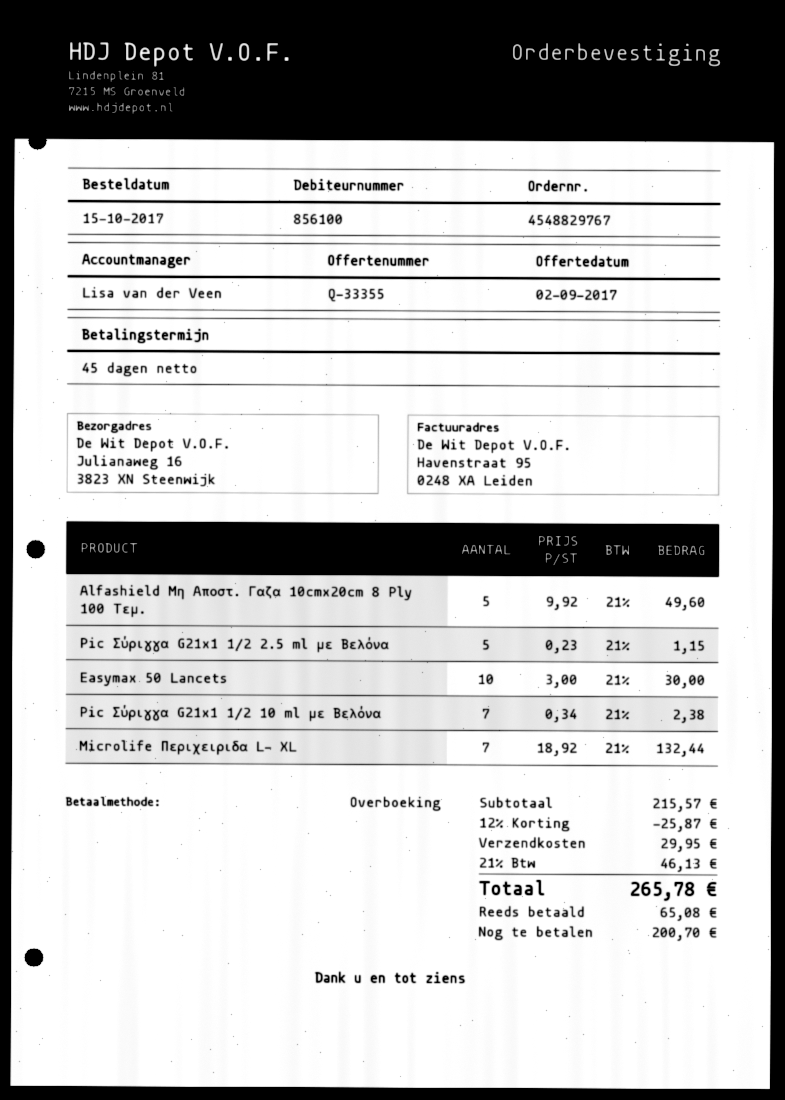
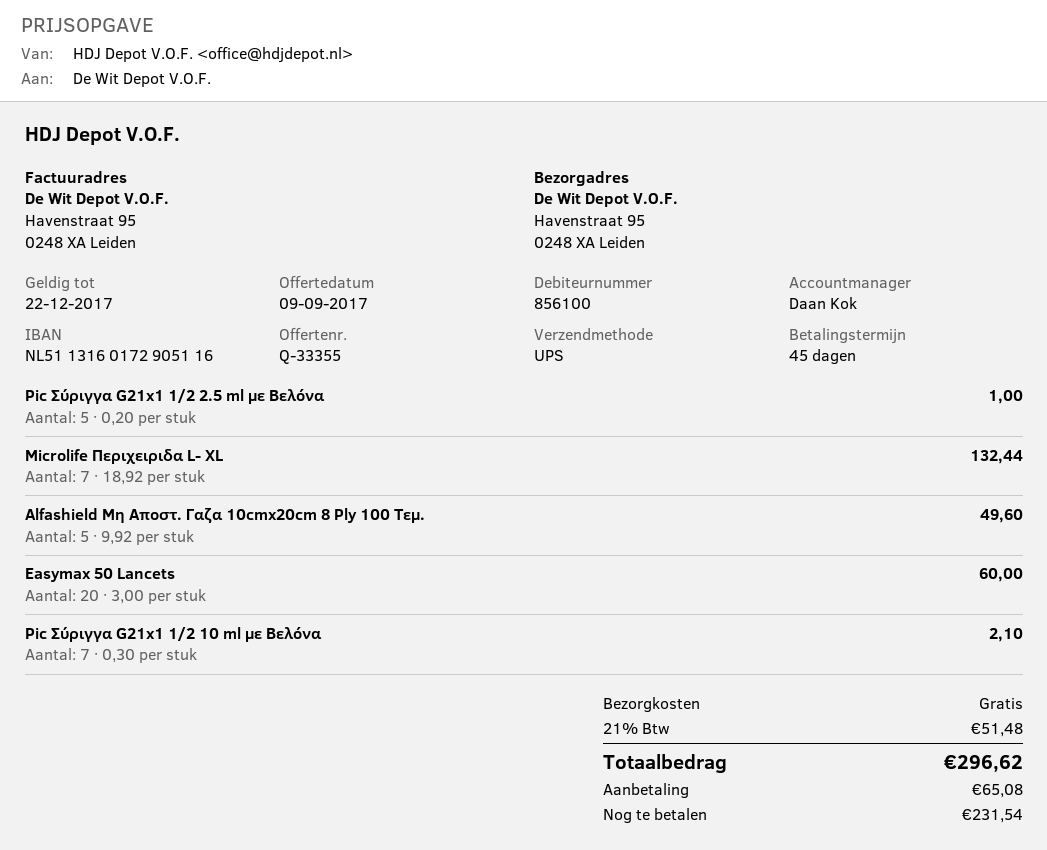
quote date: 2017-09-02 -> 2017-09-09
sales rep: Lisa van der Veen -> Daan Kok
ship to: Julianaweg 16, 3823 XN Steenwijk -> Havenstraat 95, 0248 XA Leiden
Pic Σύριγγα G21x1 1/2 2.5 ml με Βελόνα: 5 x 0.23 = 1.15 -> 5 x 0.20 = 1.00
Easymax 50 Lancets: 10 x 3.00 = 30.00 -> 20 x 3.00 = 60.00
Pic Σύριγγα G21x1 1/2 10 ml με Βελόνα: 7 x 0.34 = 2.38 -> 7 x 0.30 = 2.10
discount: 12% = 25.87 -> none
shipping: 29.95 -> 0.00
tax: 21% = 46.13 -> 21% = 51.48
total: 265.78 -> 296.62
balance: 200.70 -> 231.54

